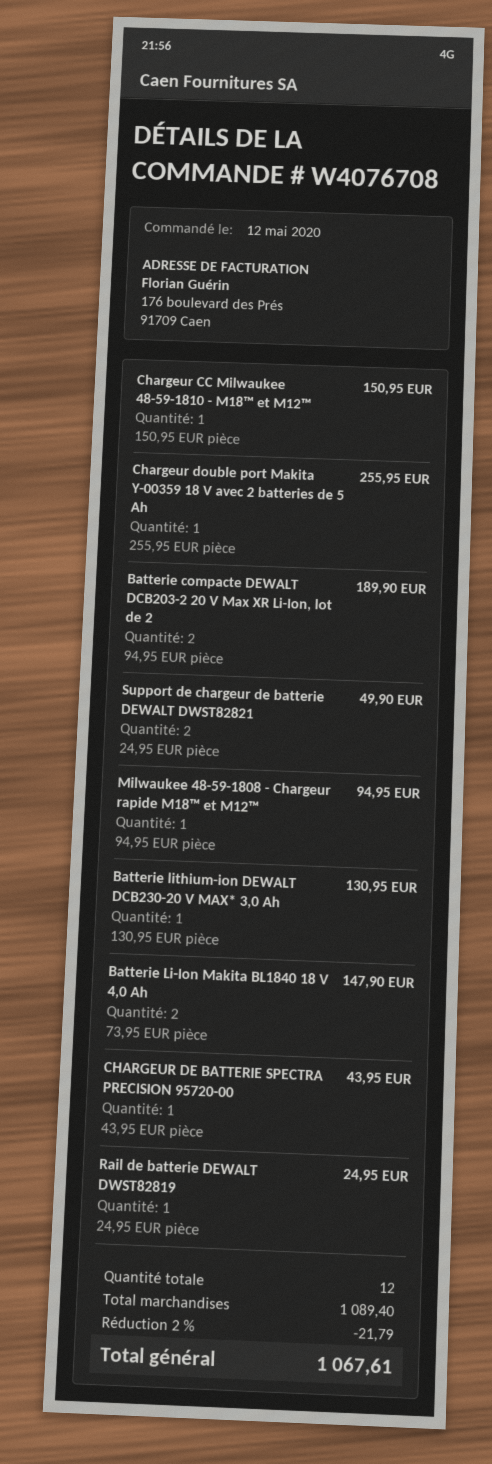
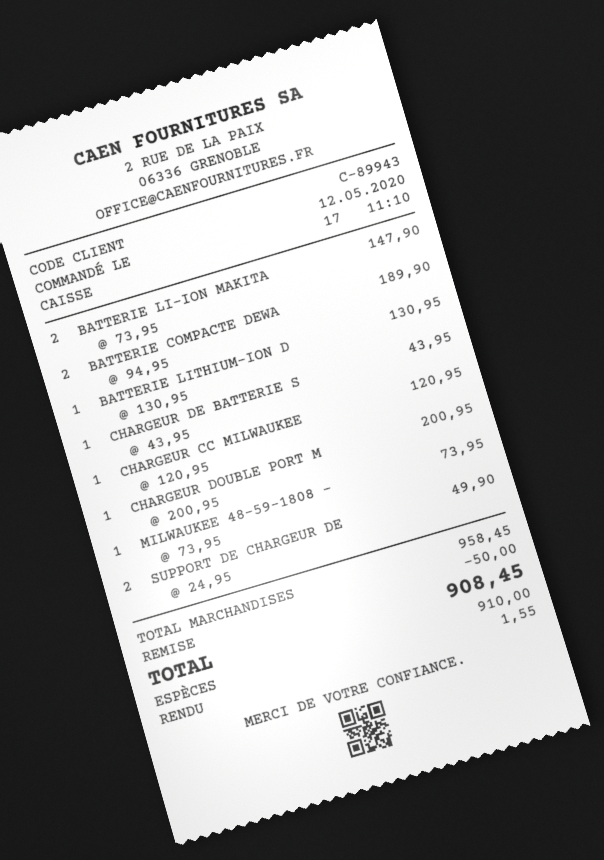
Chargeur CC Milwaukee 48-59-1810 - M18™ et M12™: 1 x 150.95 = 150.95 -> 1 x 120.95 = 120.95
Chargeur double port Makita Y-00359 18 V avec 2 batteries de 5 Ah: 1 x 255.95 = 255.95 -> 1 x 200.95 = 200.95
Milwaukee 48-59-1808 - Chargeur rapide M18™ et M12™: 1 x 94.95 = 94.95 -> 1 x 73.95 = 73.95
Rail de batterie DEWALT DWST82819: 1 x 24.95 = 24.95 -> none
subtotal: 1089.40 -> 958.45
discount: 21.79 -> 50.00
total: 1067.61 -> 908.45

